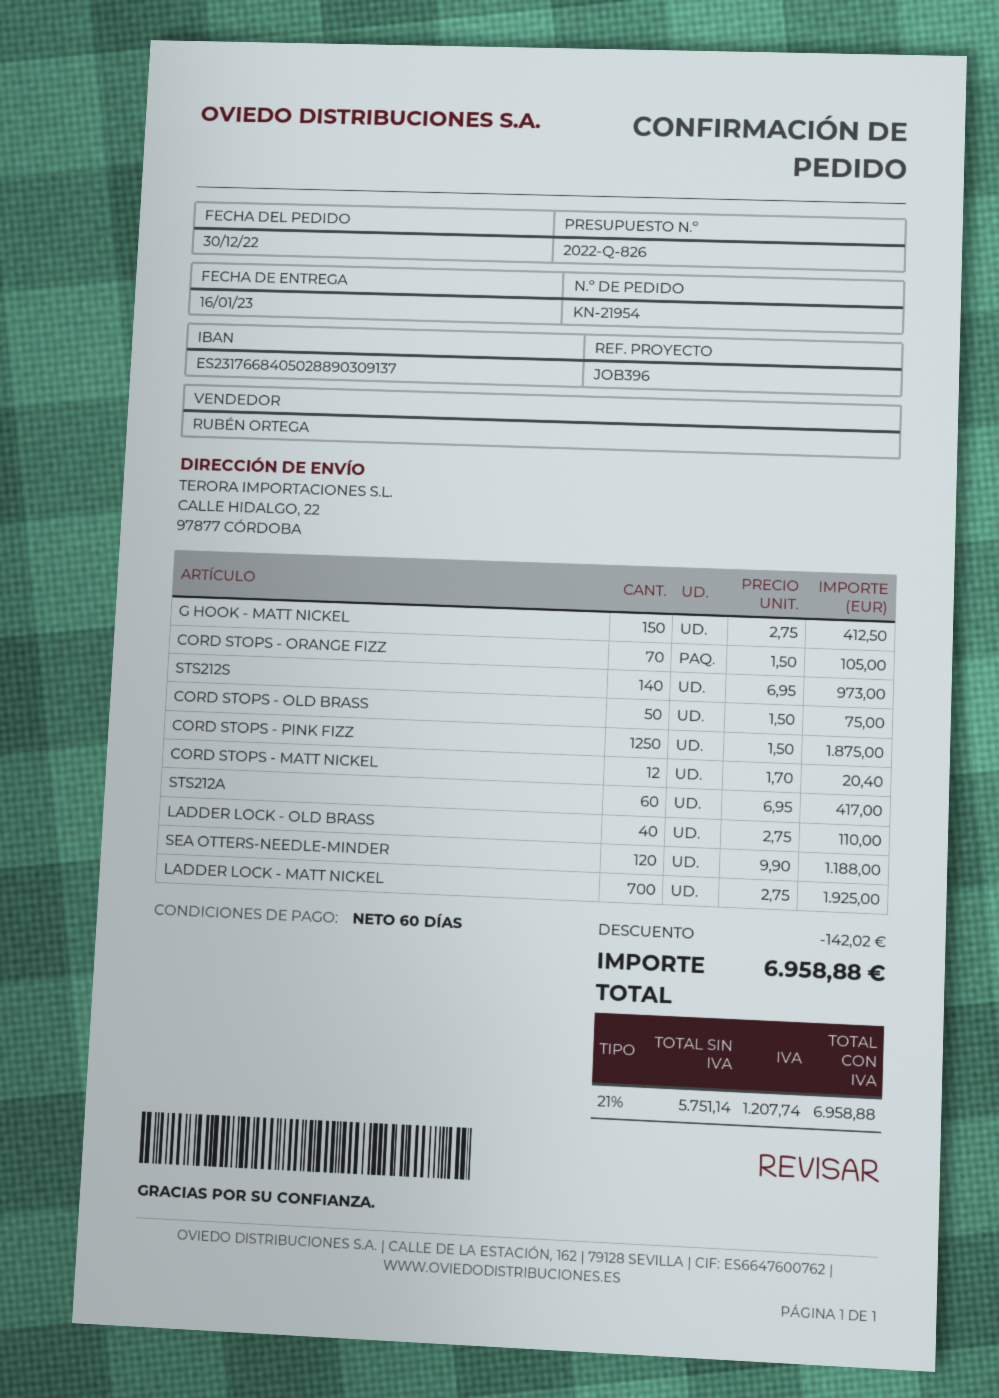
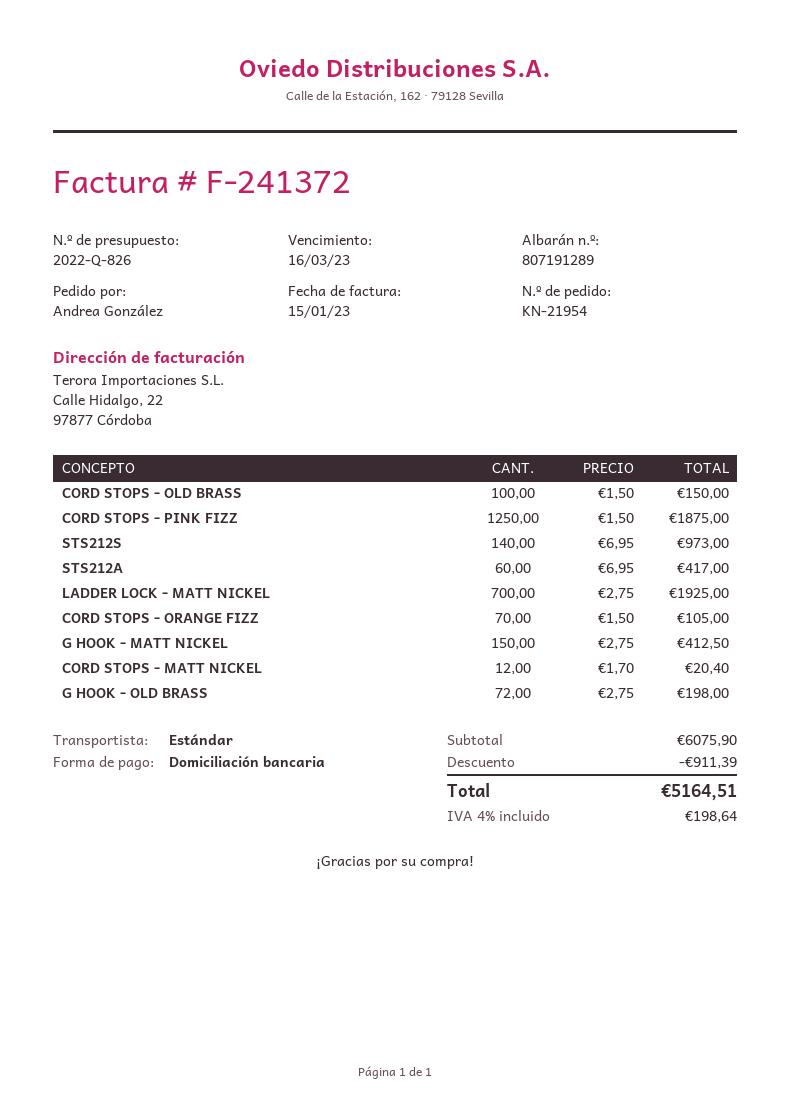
CORD STOPS - OLD BRASS: 50 x 1.50 = 75.00 -> 100 x 1.50 = 150.00
LADDER LOCK - OLD BRASS: 40 x 2.75 = 110.00 -> none
SEA OTTERS-NEEDLE-MINDER: 120 x 9.90 = 1188.00 -> none
G HOOK - OLD BRASS: none -> 72 x 2.75 = 198.00
discount: 142.02 -> 911.39
tax: 21% = 1207.74 -> 4% = 198.64
total: 6958.88 -> 5164.51

